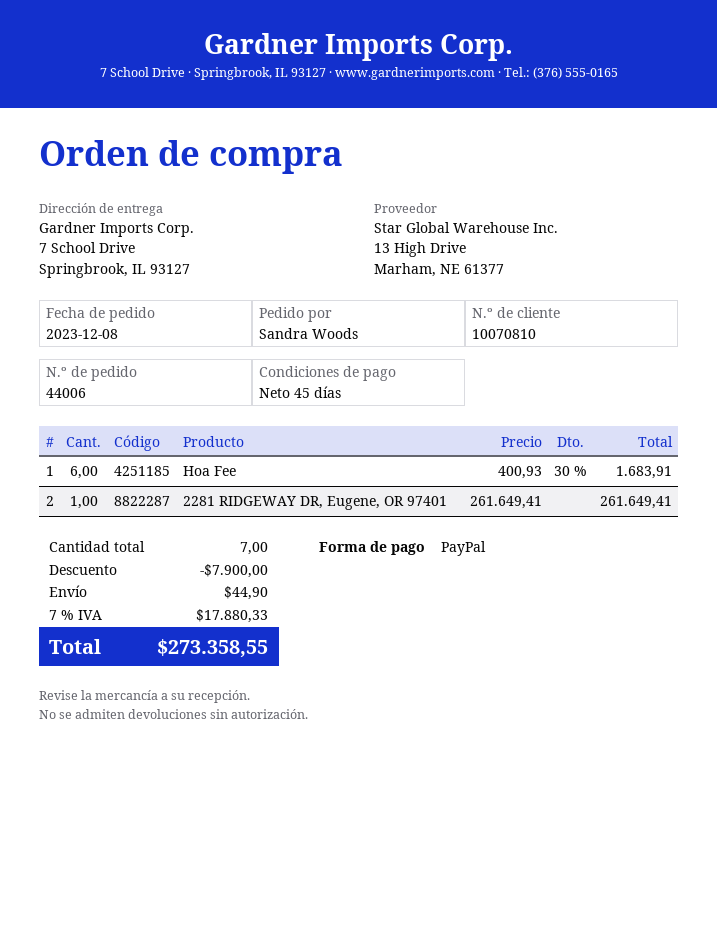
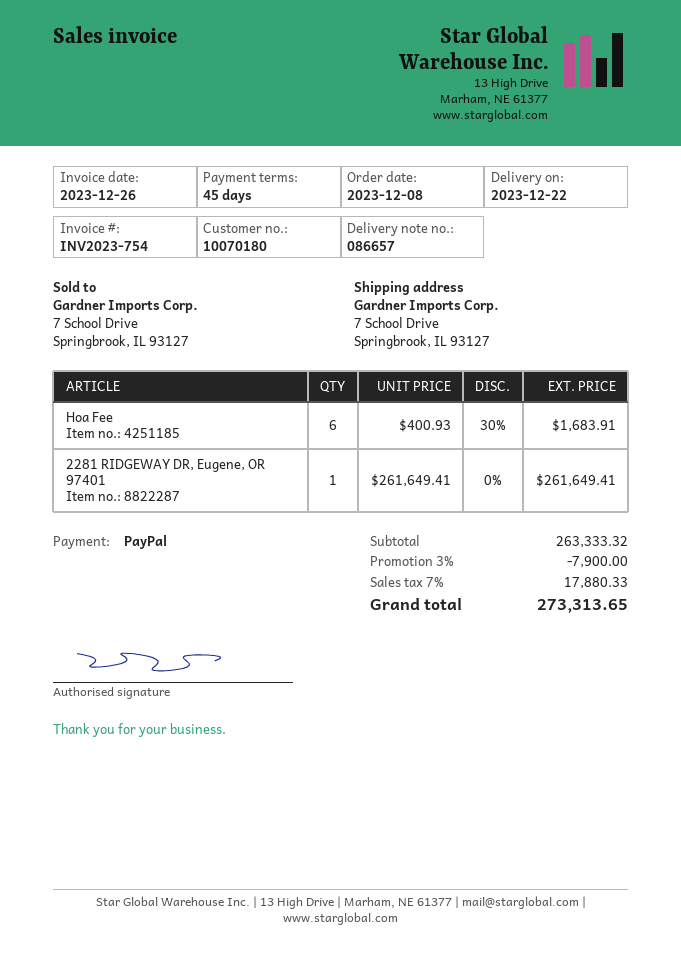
customer number: 10070810 -> 10070180
shipping: 44.90 -> none
total: 273358.55 -> 273313.65

